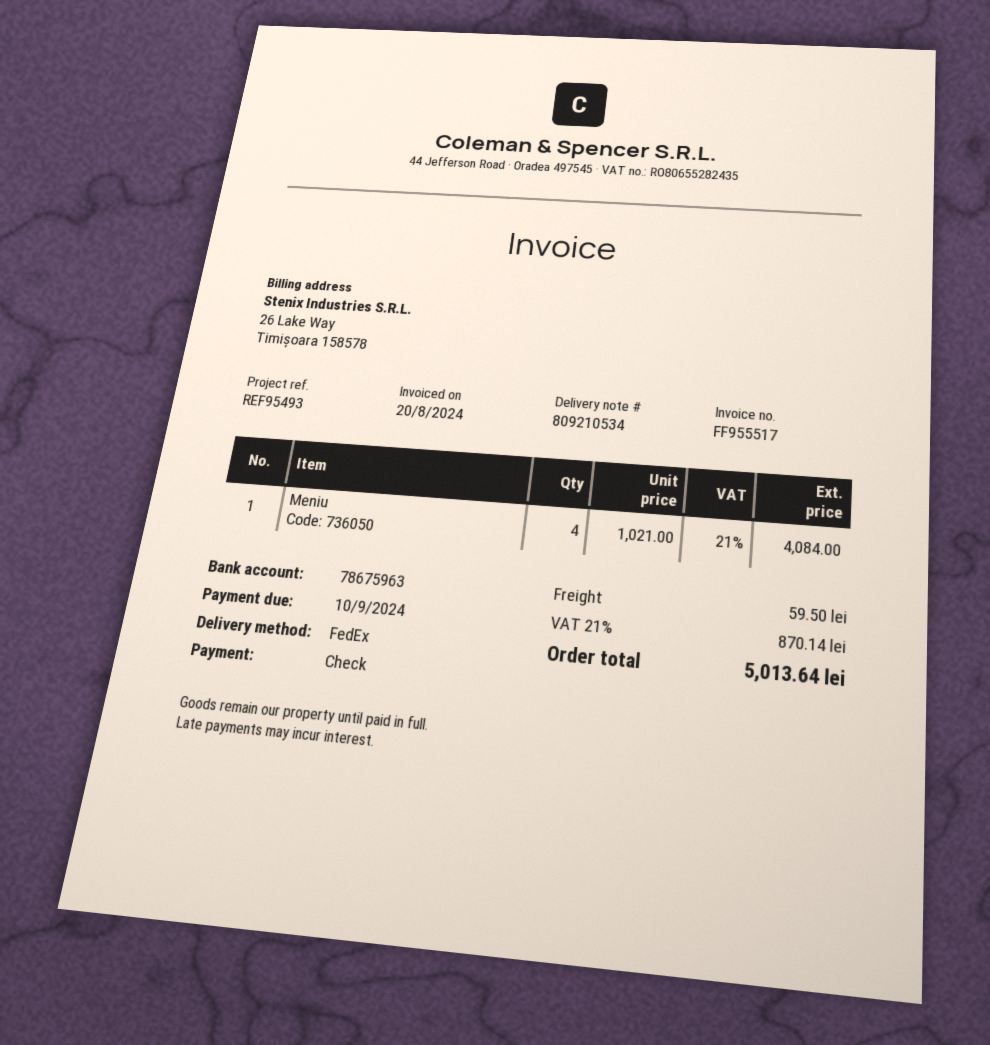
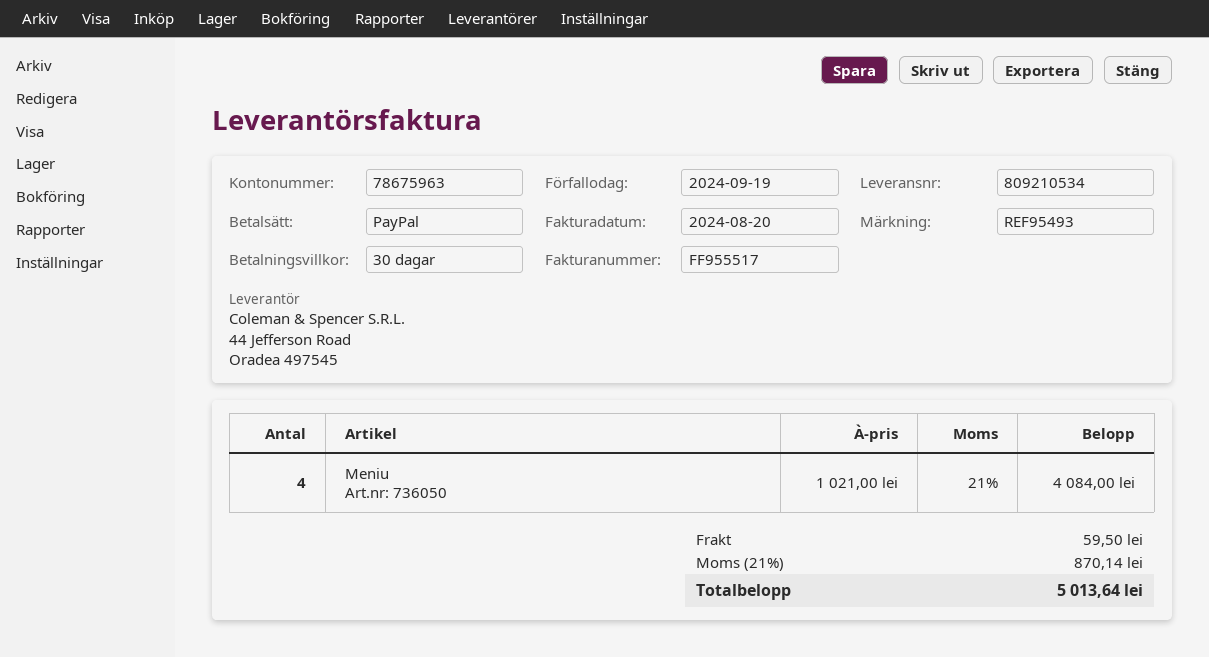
due date: 2024-09-10 -> 2024-09-19
payment method: cheque -> PayPal

